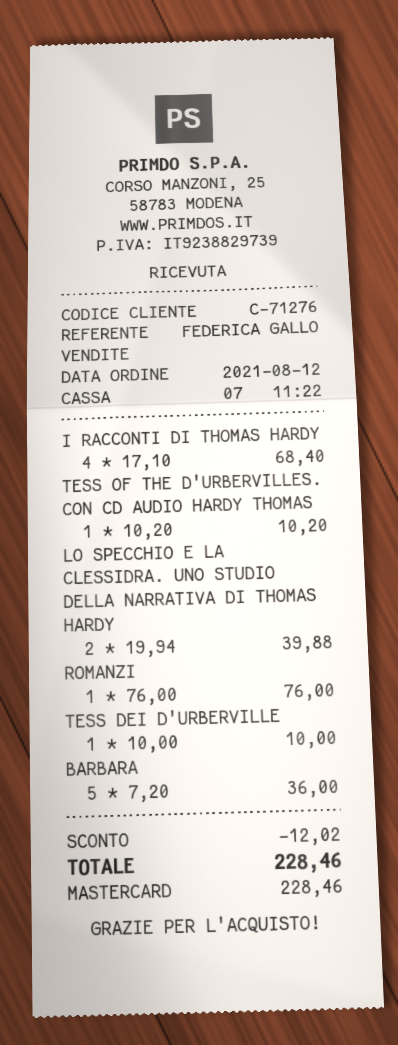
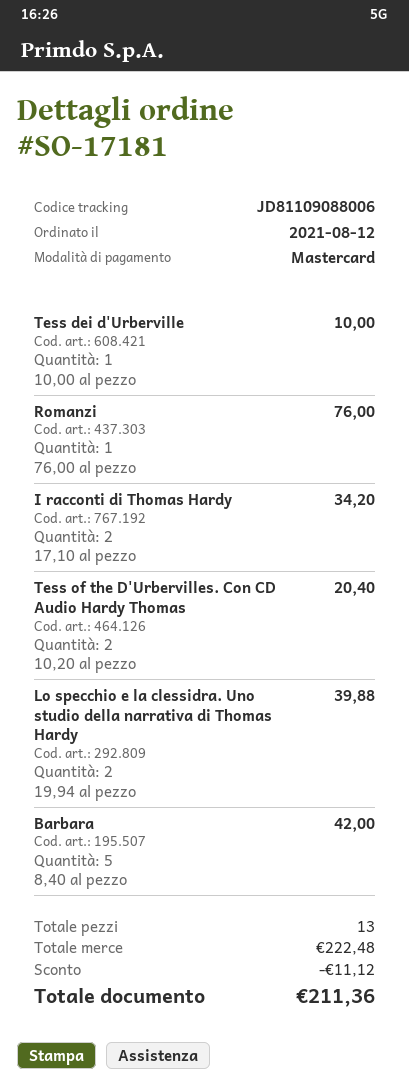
I RACCONTI DI THOMAS HARDY: 4 x 17.10 = 68.40 -> 2 x 17.10 = 34.20
TESS OF THE D'URBERVILLES. CON CD AUDIO HARDY THOMAS: 1 x 10.20 = 10.20 -> 2 x 10.20 = 20.40
BARBARA: 5 x 7.20 = 36.00 -> 5 x 8.40 = 42.00
discount: 12.02 -> 11.12
total: 228.46 -> 211.36

